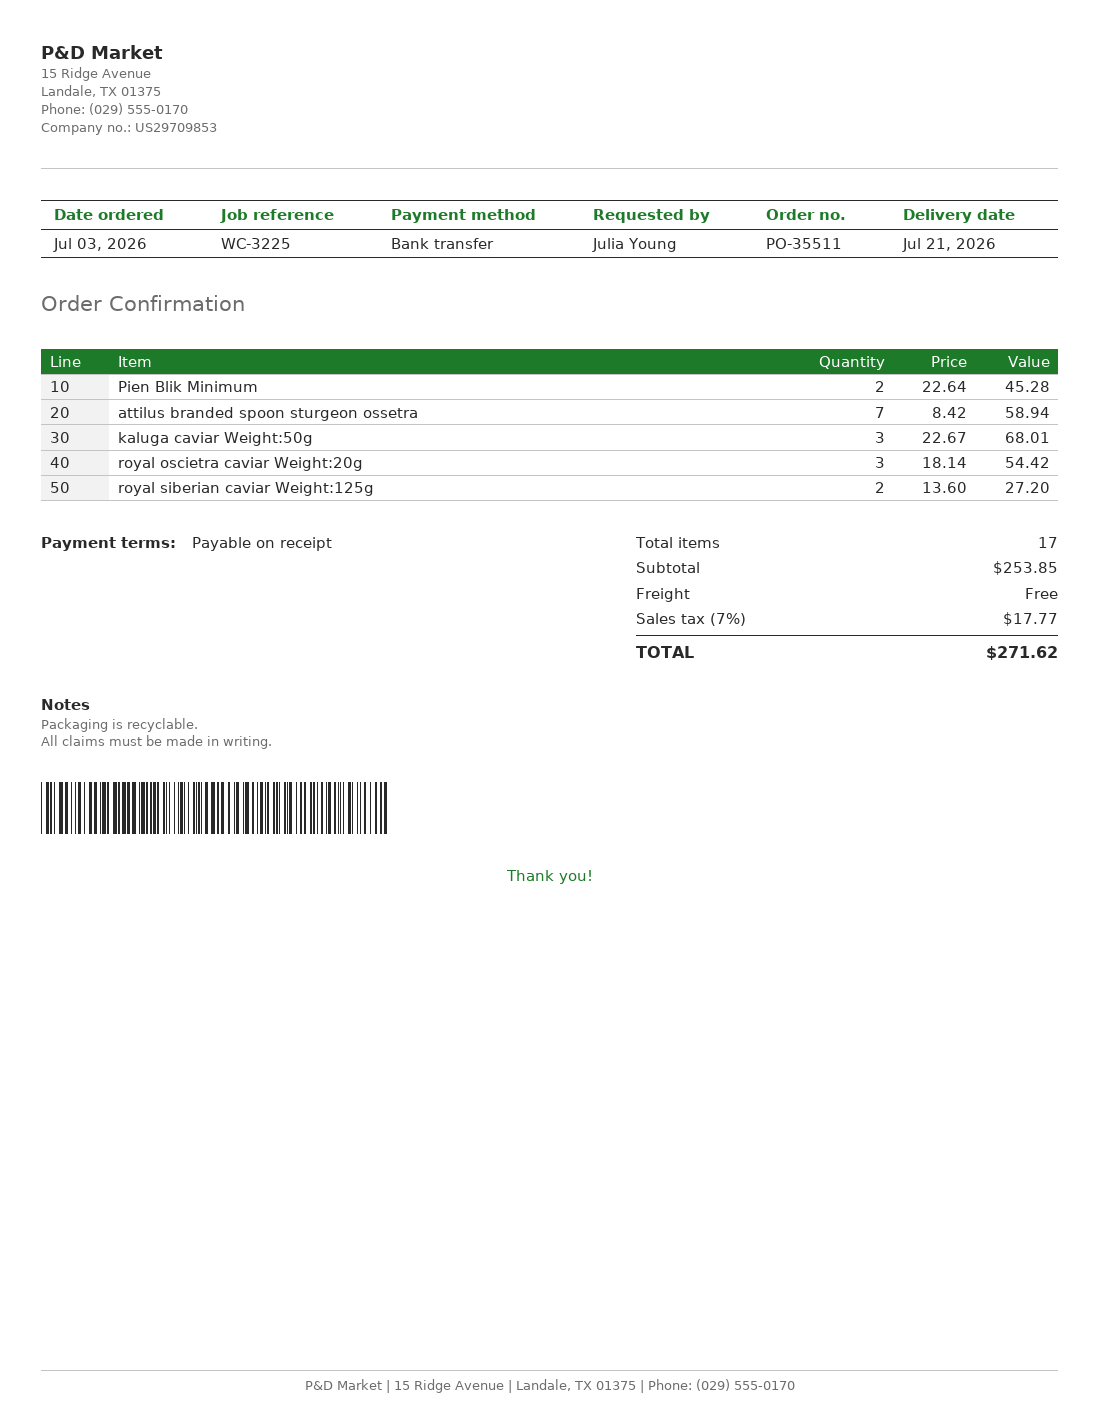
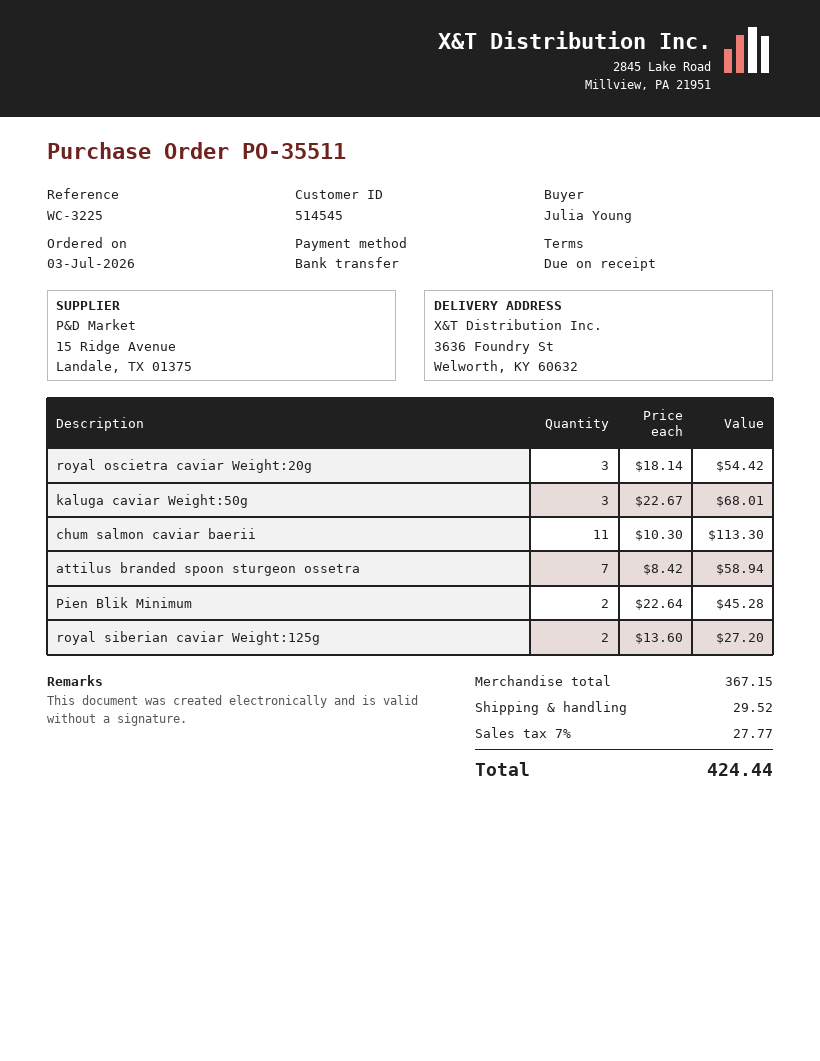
chum salmon caviar baerii: none -> 11 x 10.30 = 113.30
subtotal: 253.85 -> 367.15
shipping: 0.00 -> 29.52
tax: 7% = 17.77 -> 7% = 27.77
total: 271.62 -> 424.44

